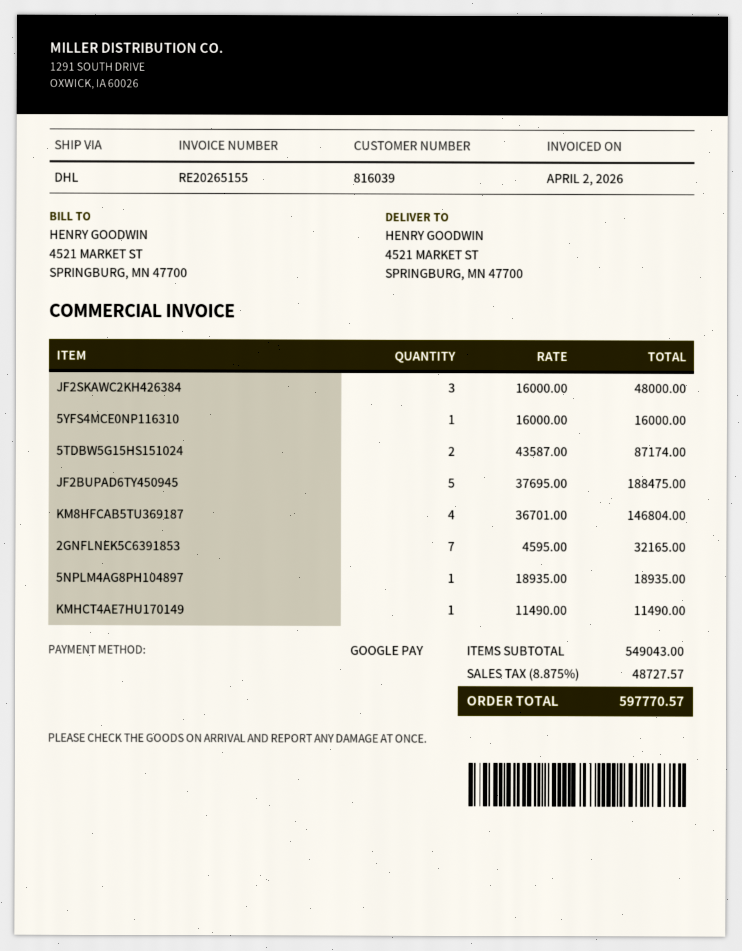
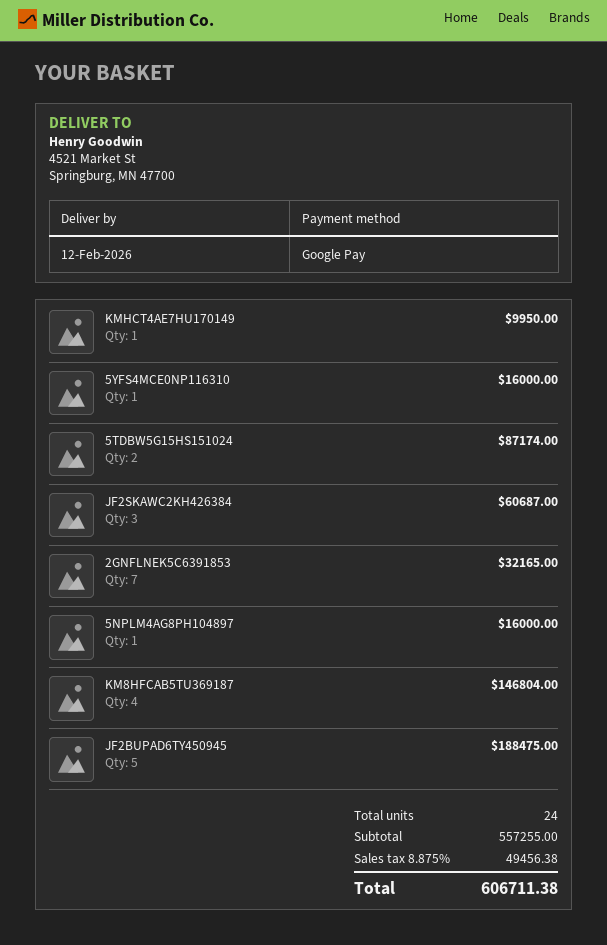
JF2SKAWC2KH426384: 3 for 48000.00 -> 3 for 60687.00
5NPLM4AG8PH104897: 1 for 18935.00 -> 1 for 16000.00
KMHCT4AE7HU170149: 1 for 11490.00 -> 1 for 9950.00
subtotal: 549043.00 -> 557255.00
tax: 8.875% = 48727.57 -> 8.875% = 49456.38
total: 597770.57 -> 606711.38

